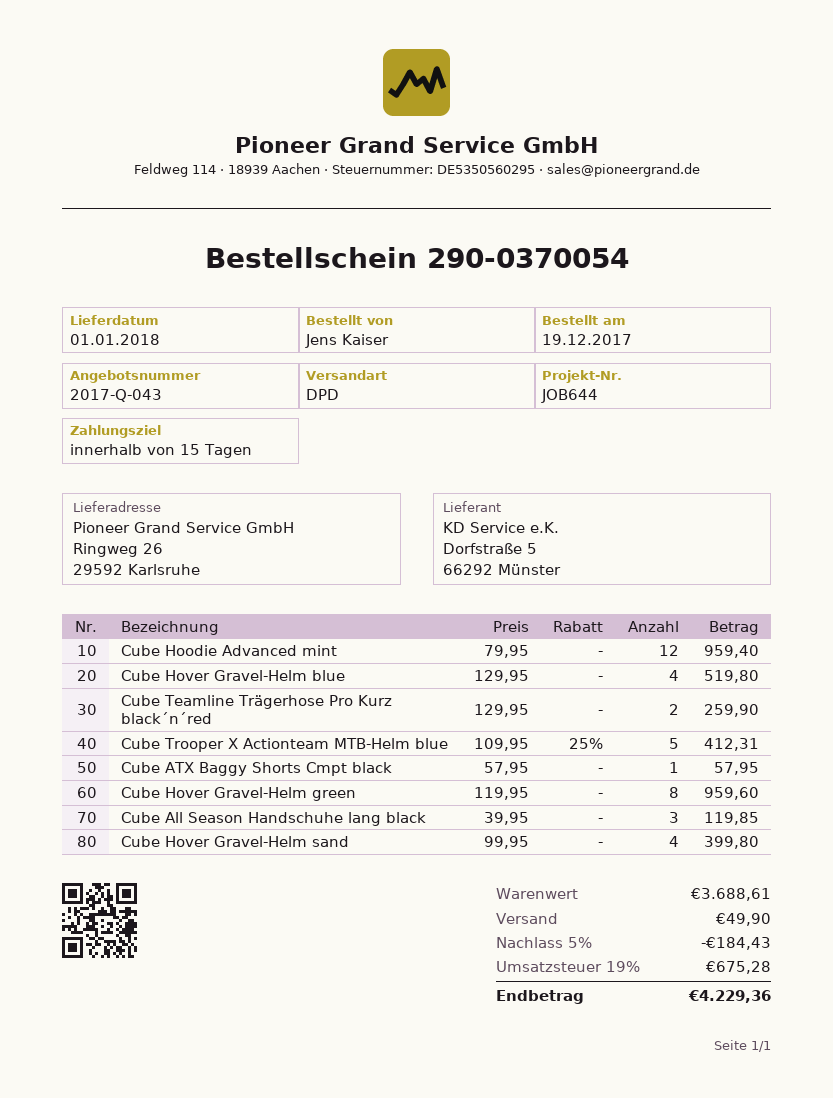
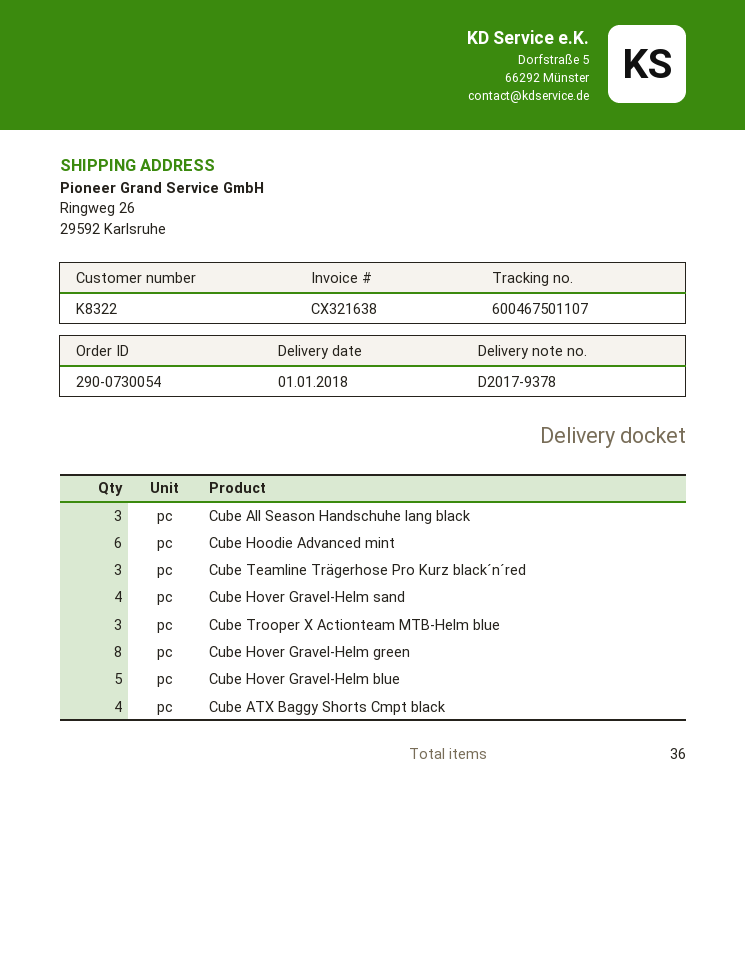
order number: 290-0370054 -> 290-0730054
Cube Hoodie Advanced mint: 12 -> 6
Cube Hover Gravel-Helm blue: 4 -> 5
Cube Teamline Trägerhose Pro Kurz black´n´red: 2 -> 3
Cube Trooper X Actionteam MTB-Helm blue: 5 -> 3
Cube ATX Baggy Shorts Cmpt black: 1 -> 4

